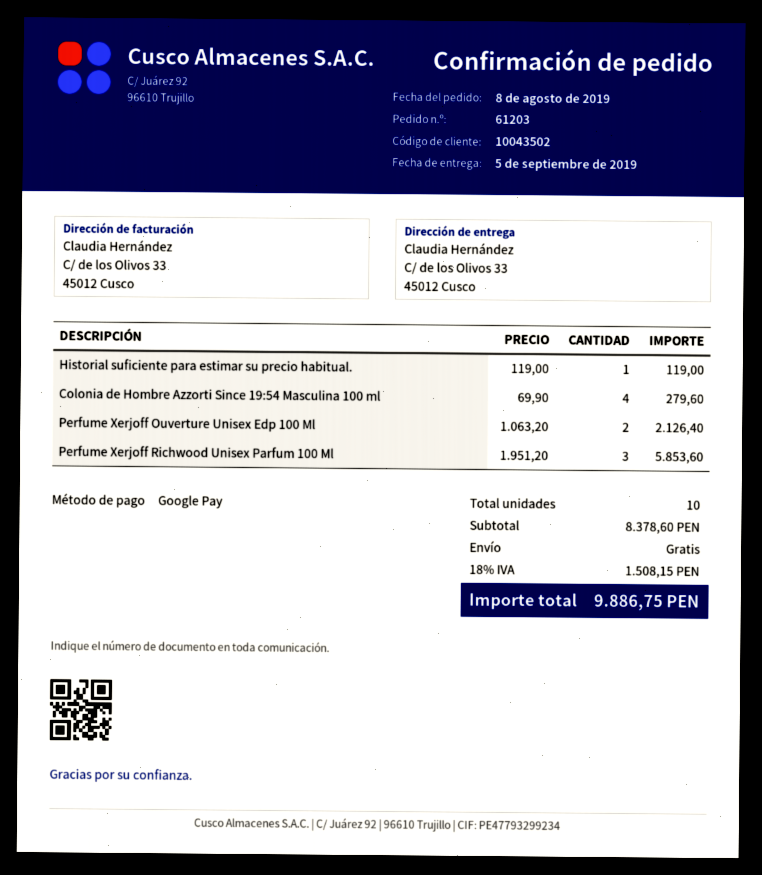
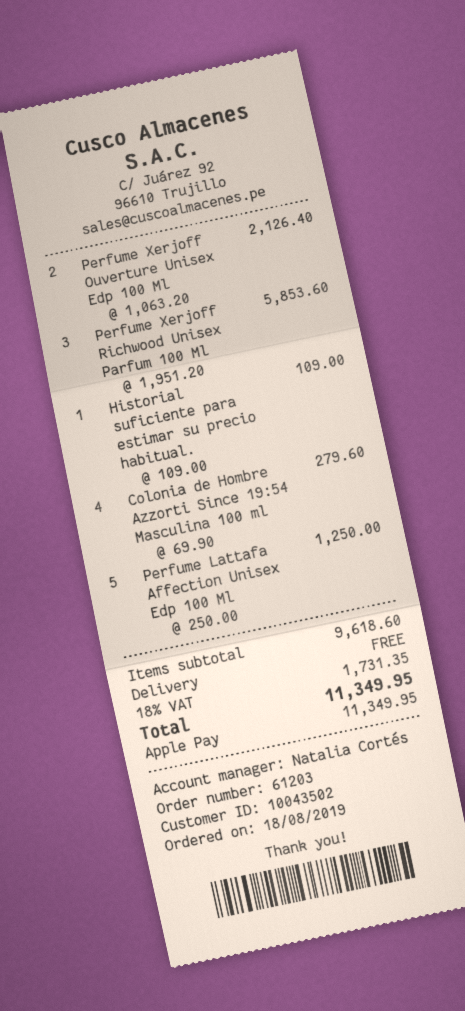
order date: 2019-08-08 -> 2019-08-18
payment method: Google Pay -> Apple Pay
Historial suficiente para estimar su precio habitual.: 1 x 119.00 = 119.00 -> 1 x 109.00 = 109.00
Perfume Lattafa Affection Unisex Edp 100 Ml: none -> 5 x 250.00 = 1250.00
subtotal: 8378.60 -> 9618.60
tax: 18% = 1508.15 -> 18% = 1731.35
total: 9886.75 -> 11349.95

